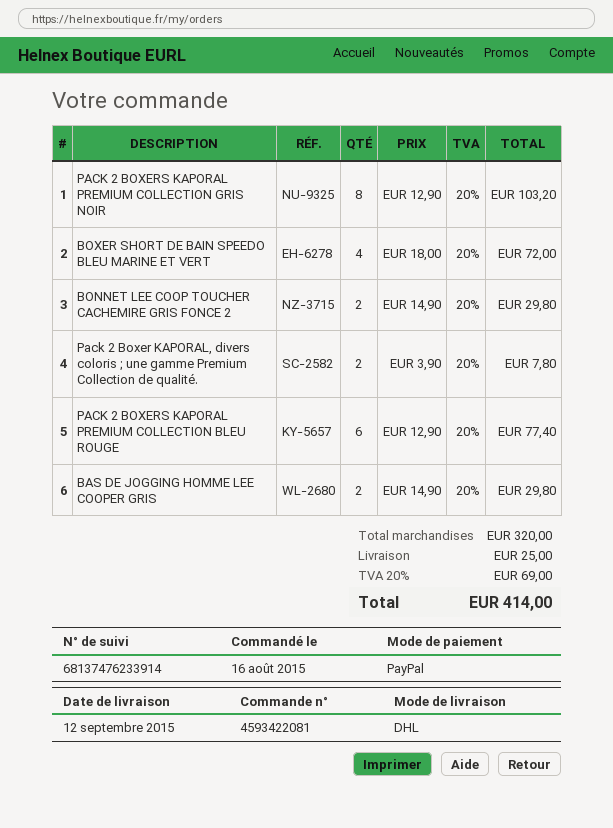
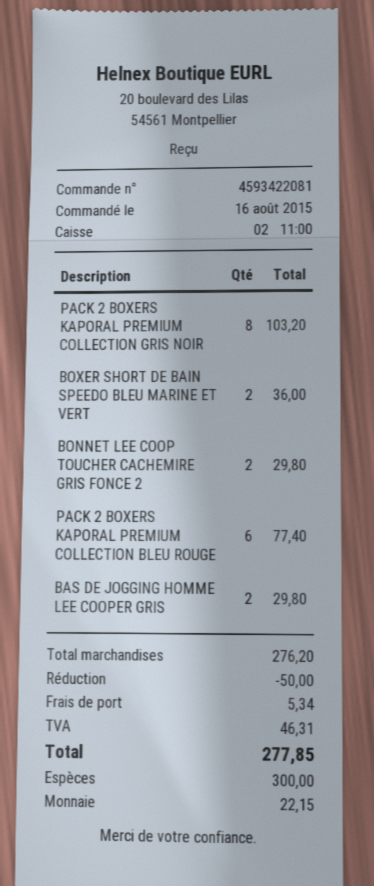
payment method: PayPal -> cash
BOXER SHORT DE BAIN SPEEDO BLEU MARINE ET VERT: 4 for 72.00 -> 2 for 36.00
Pack 2 Boxer KAPORAL, divers coloris ; une gamme Premium Collection de qualité.: 2 for 7.80 -> none
subtotal: 320.00 -> 276.20
discount: none -> 50.00
shipping: 25.00 -> 5.34
tax: 69.00 -> 46.31
total: 414.00 -> 277.85

